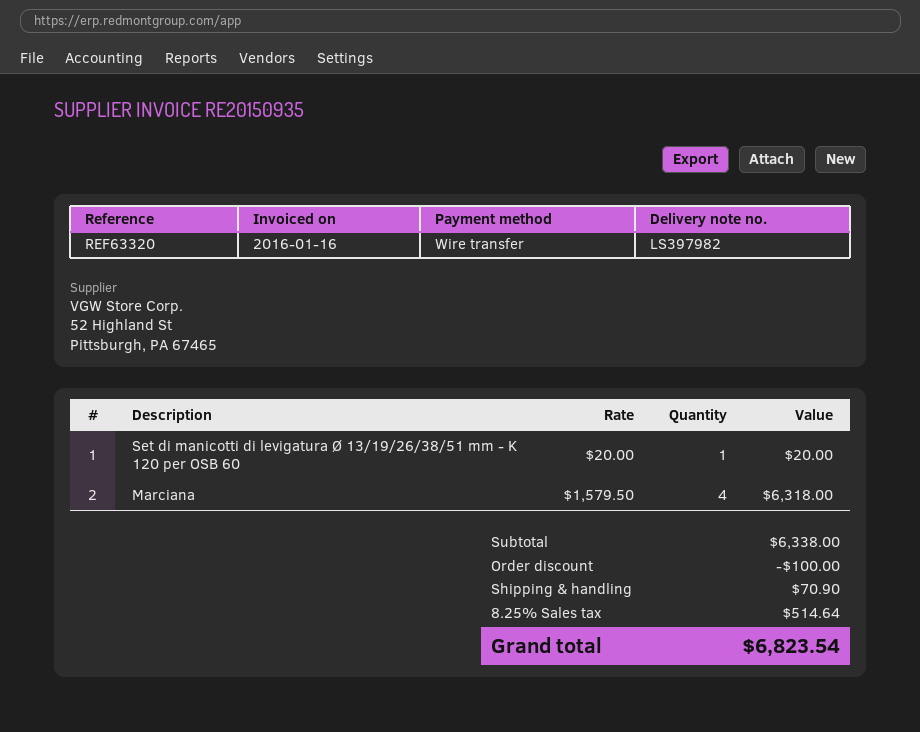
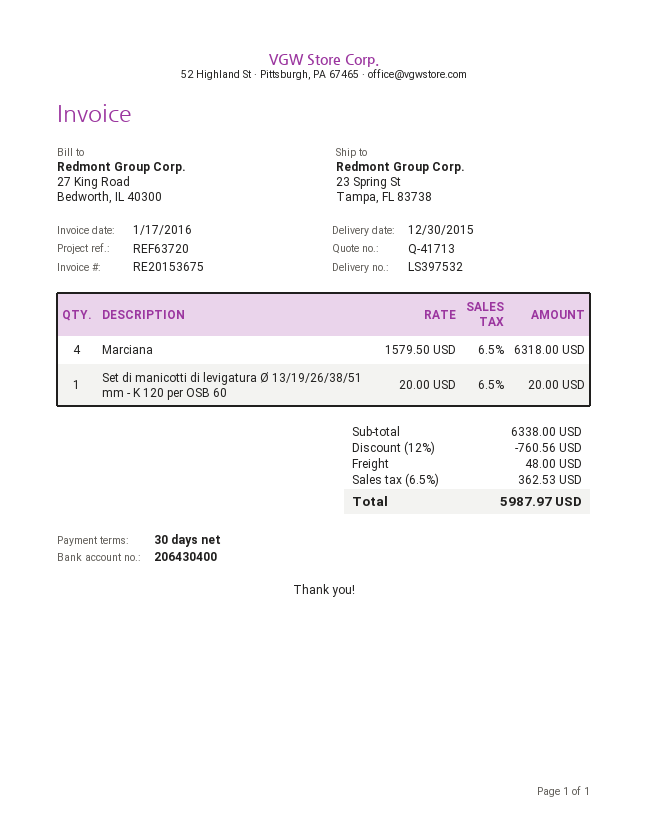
delivery note number: LS397982 -> LS397532
invoice number: RE20150935 -> RE20153675
invoice date: 2016-01-16 -> 2016-01-17
reference: REF63320 -> REF63720
discount: 100.00 -> 760.56
shipping: 70.90 -> 48.00
tax: 8.25% = 514.64 -> 6.5% = 362.53
total: 6823.54 -> 5987.97

